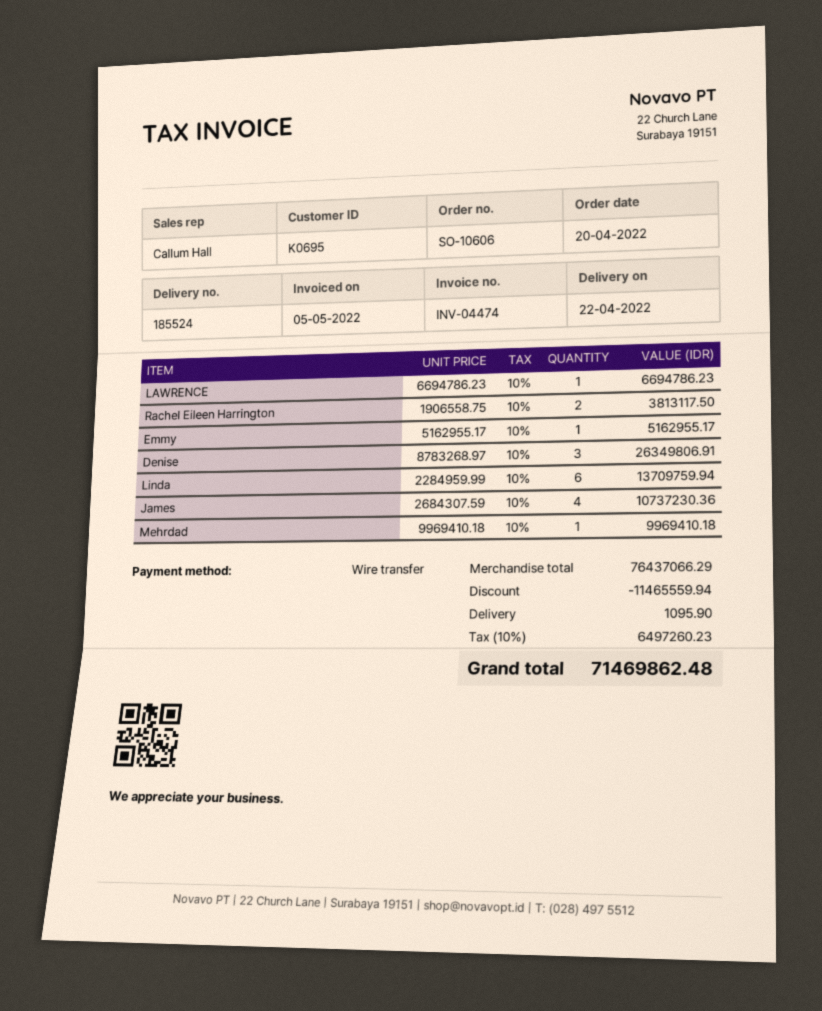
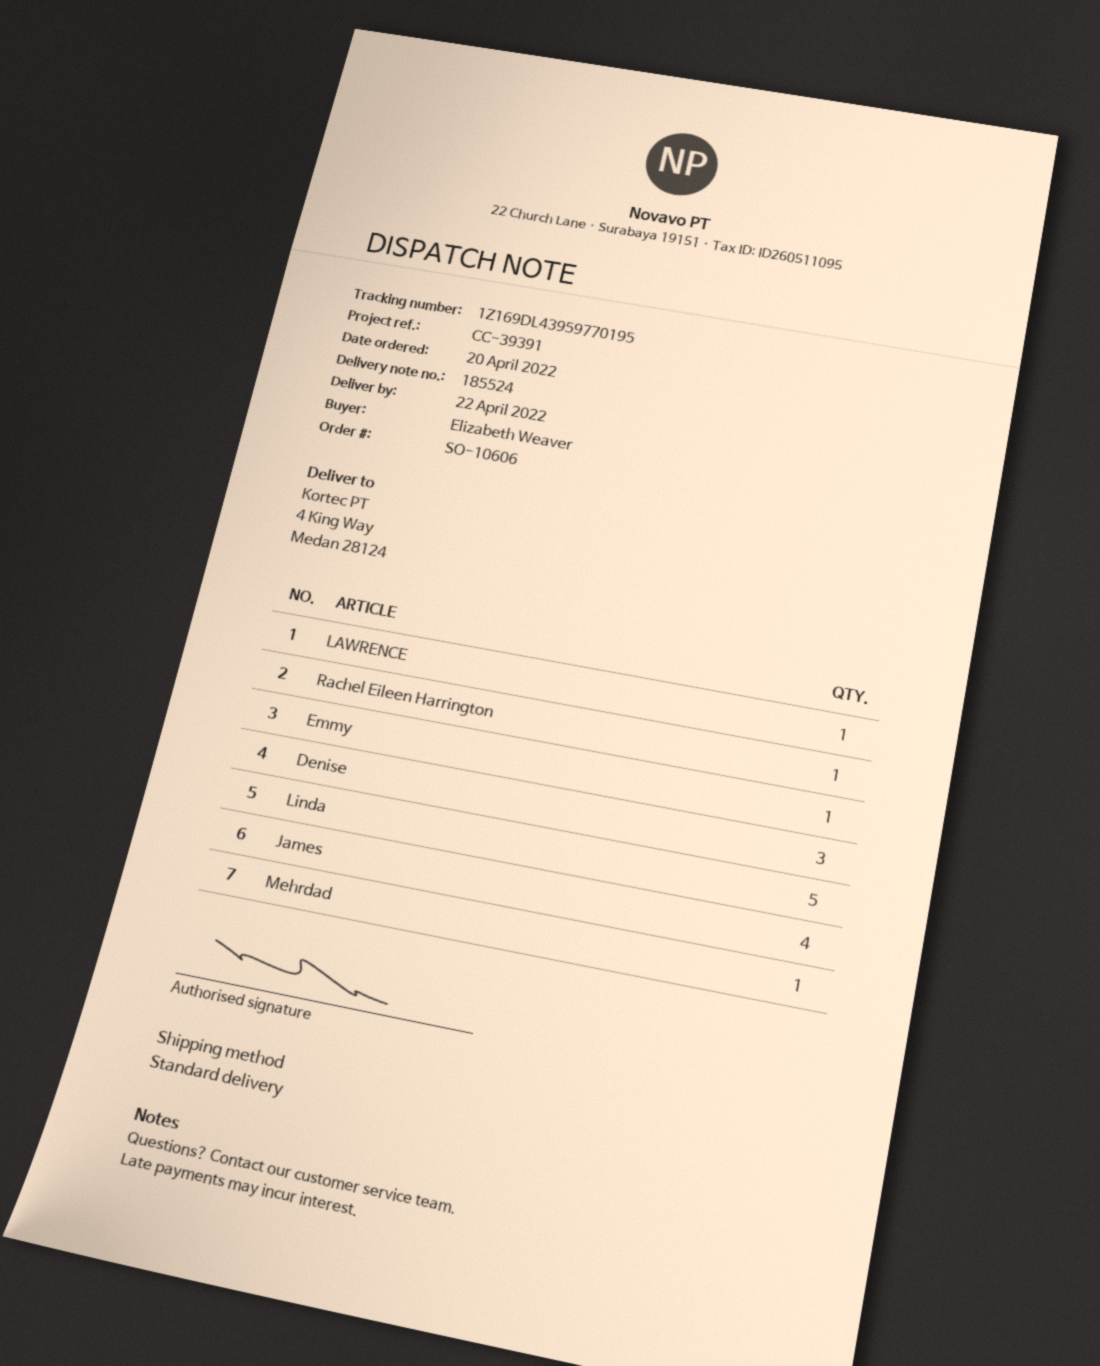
Rachel Eileen Harrington: 2 -> 1
Linda: 6 -> 5

